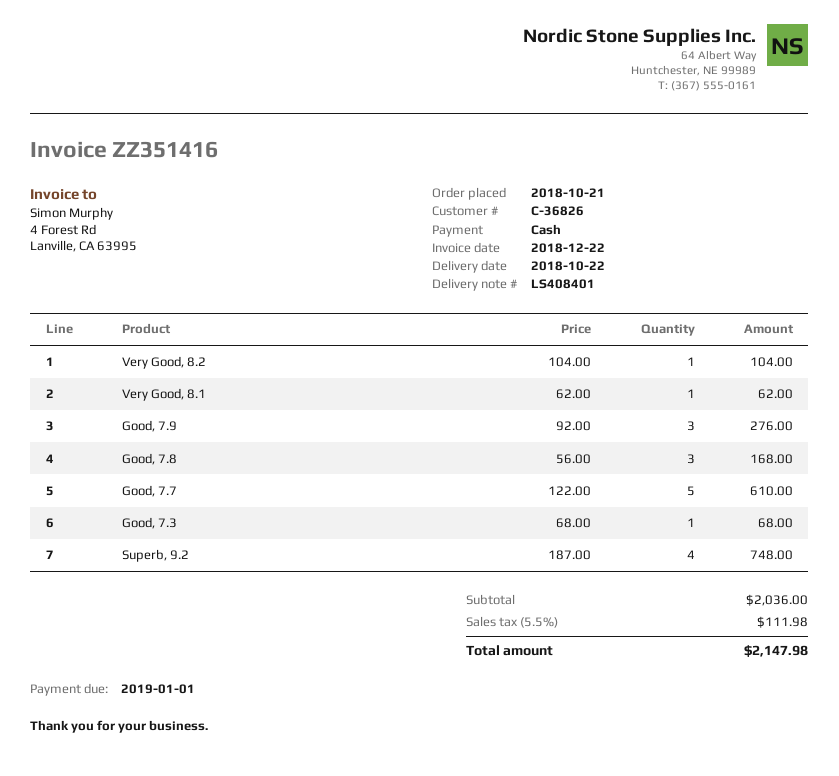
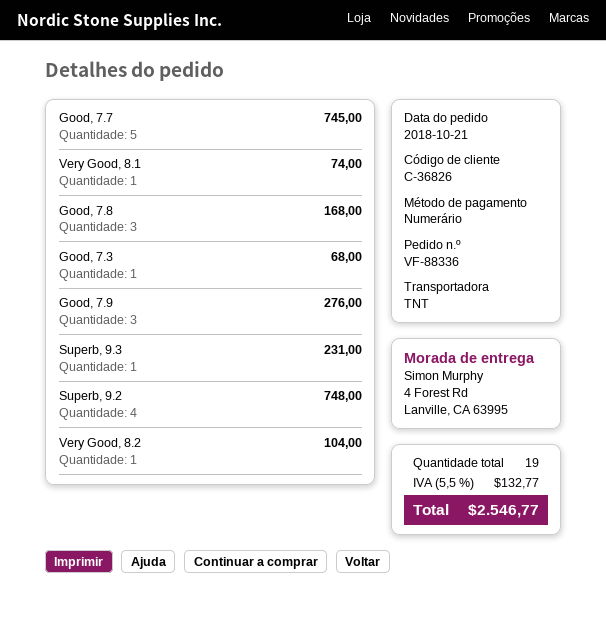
Very Good, 8.1: 1 for 62.00 -> 1 for 74.00
Good, 7.7: 5 for 610.00 -> 5 for 745.00
Superb, 9.3: none -> 1 for 231.00
tax: 5.5% = 111.98 -> 5.5% = 132.77
total: 2147.98 -> 2546.77

